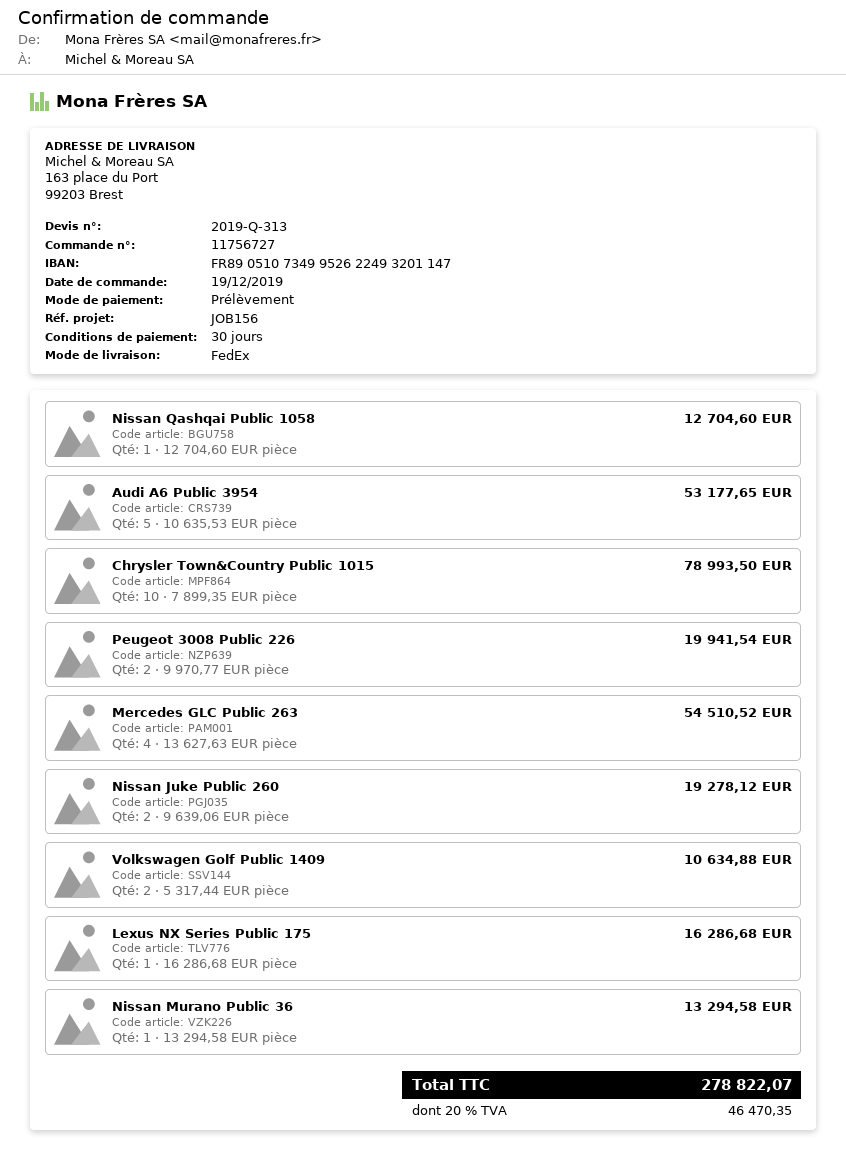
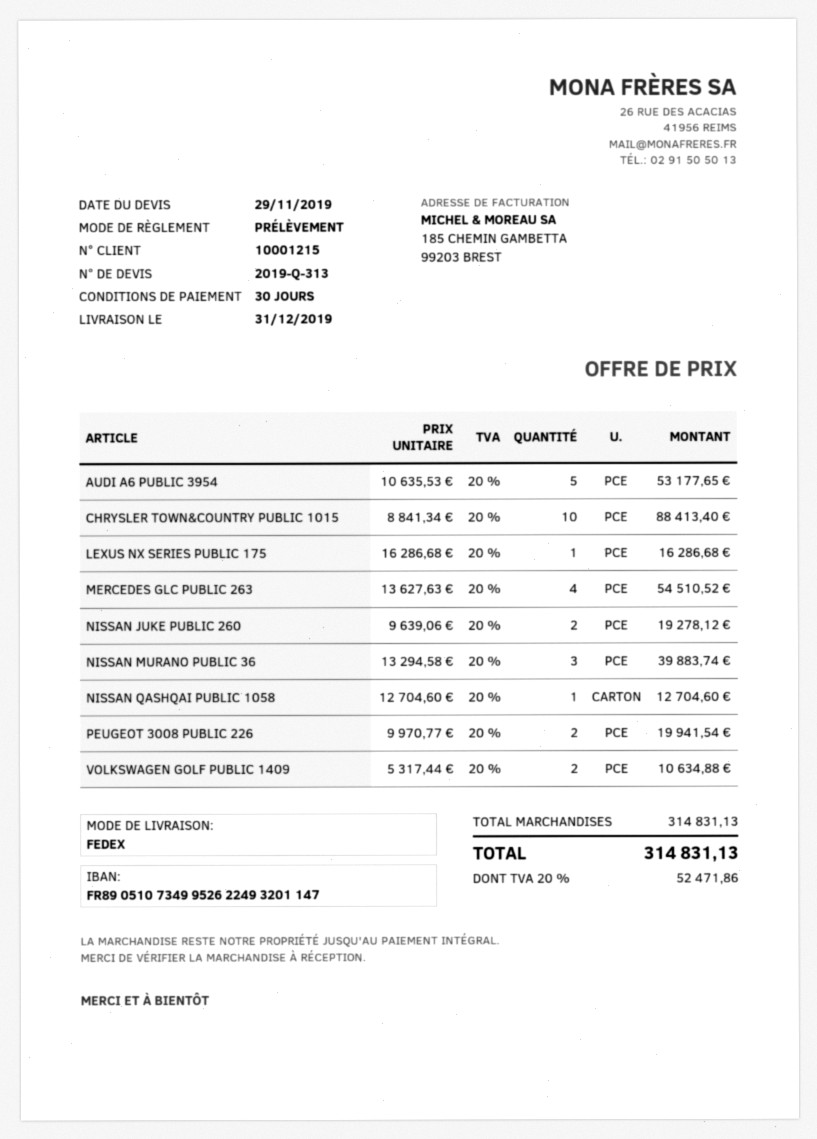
Chrysler Town&Country Public 1015: 10 x 7899.35 = 78993.50 -> 10 x 8841.34 = 88413.40
Nissan Murano Public 36: 1 x 13294.58 = 13294.58 -> 3 x 13294.58 = 39883.74
tax: 20% = 46470.35 -> 20% = 52471.86
total: 278822.07 -> 314831.13

